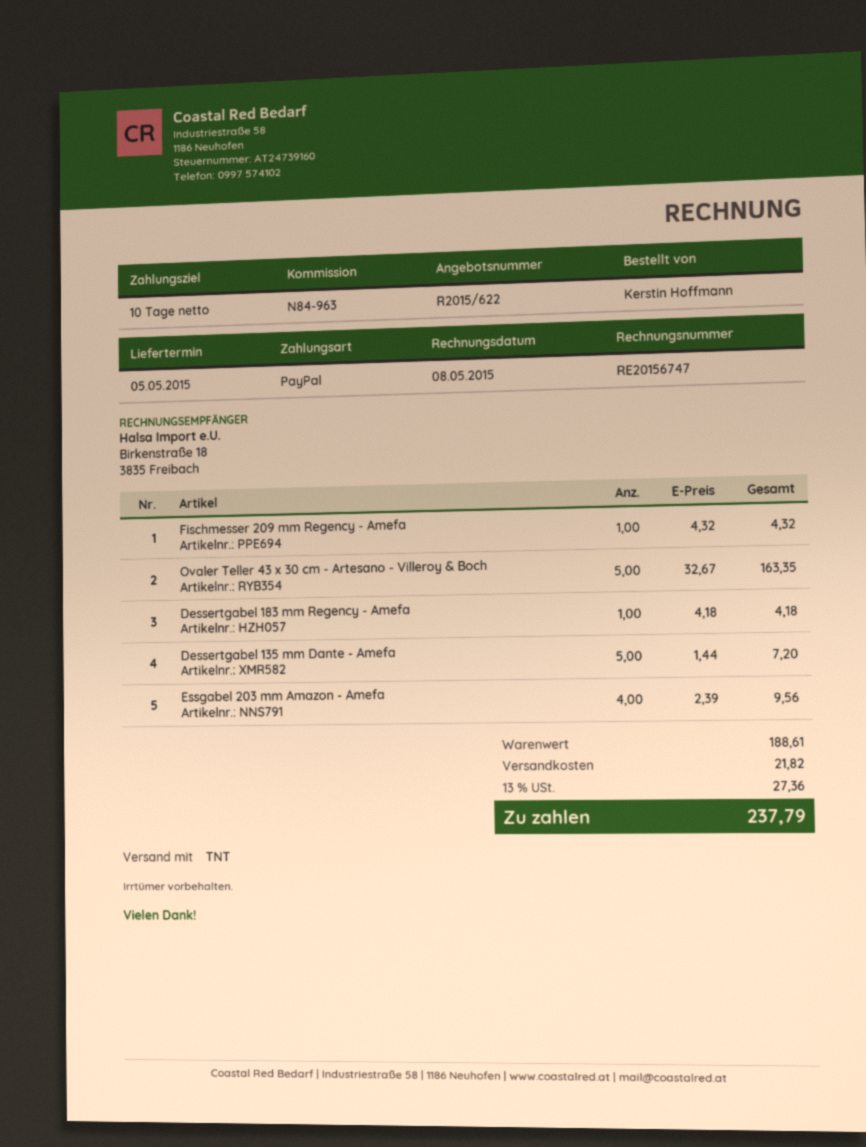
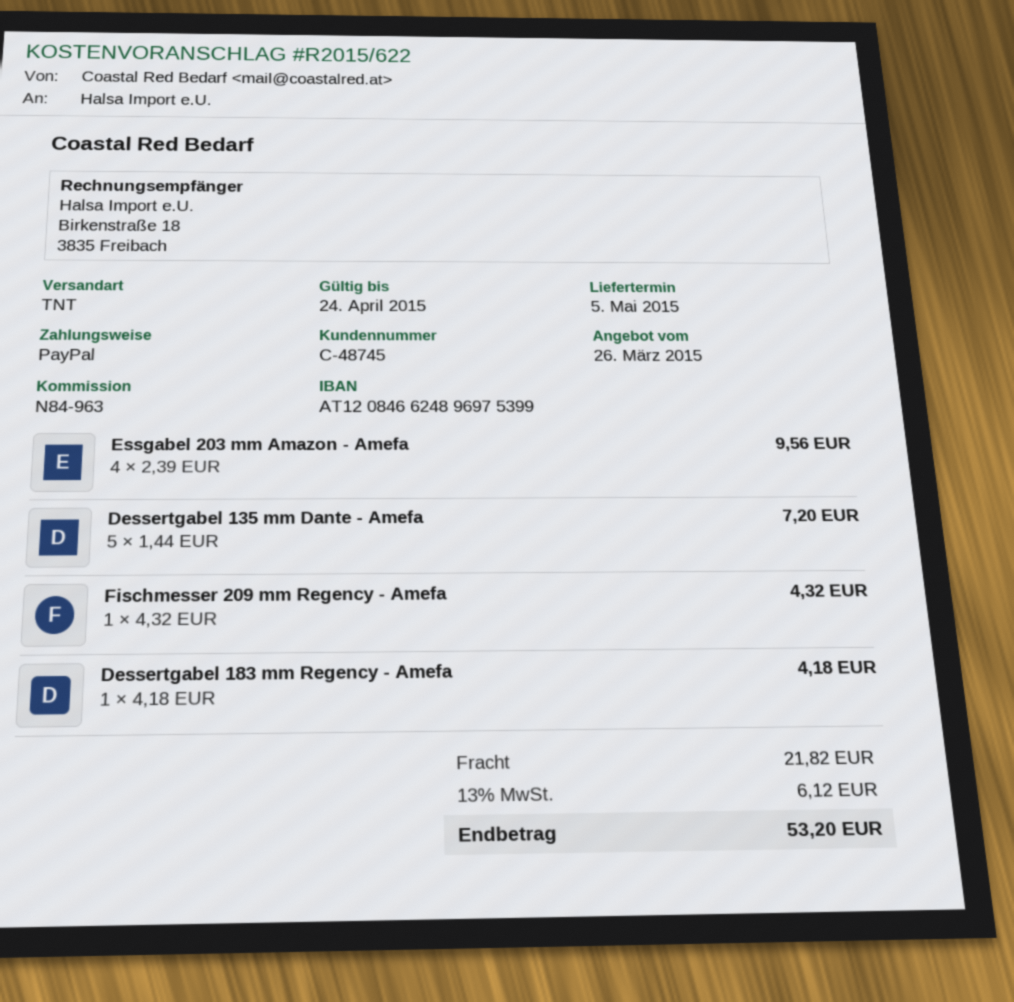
Ovaler Teller 43 x 30 cm - Artesano - Villeroy & Boch: 5 x 32.67 = 163.35 -> none
tax: 13% = 27.36 -> 13% = 6.12
total: 237.79 -> 53.20

